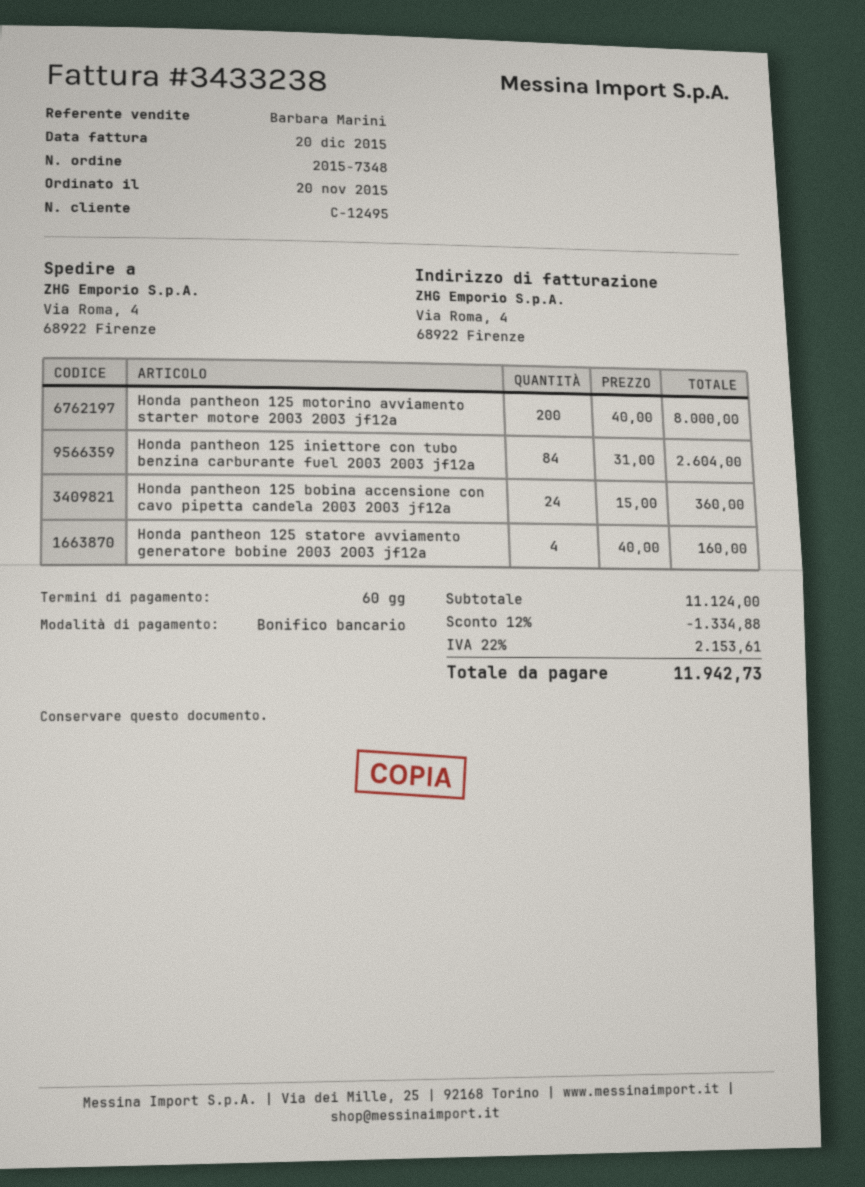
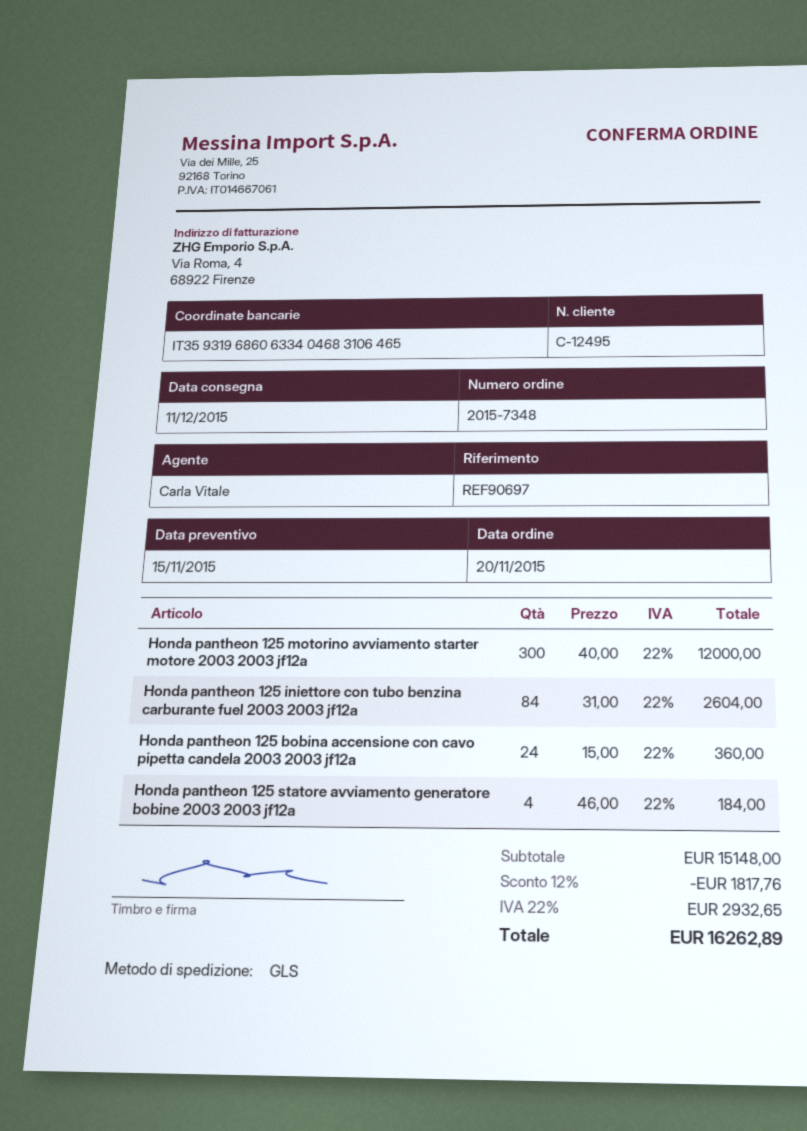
sales rep: Barbara Marini -> Carla Vitale
Honda pantheon 125 motorino avviamento starter motore 2003 2003 jf12a: 200 x 40.00 = 8000.00 -> 300 x 40.00 = 12000.00
Honda pantheon 125 statore avviamento generatore bobine 2003 2003 jf12a: 4 x 40.00 = 160.00 -> 4 x 46.00 = 184.00
subtotal: 11124.00 -> 15148.00
discount: 12% = 1334.88 -> 12% = 1817.76
tax: 22% = 2153.61 -> 22% = 2932.65
total: 11942.73 -> 16262.89

